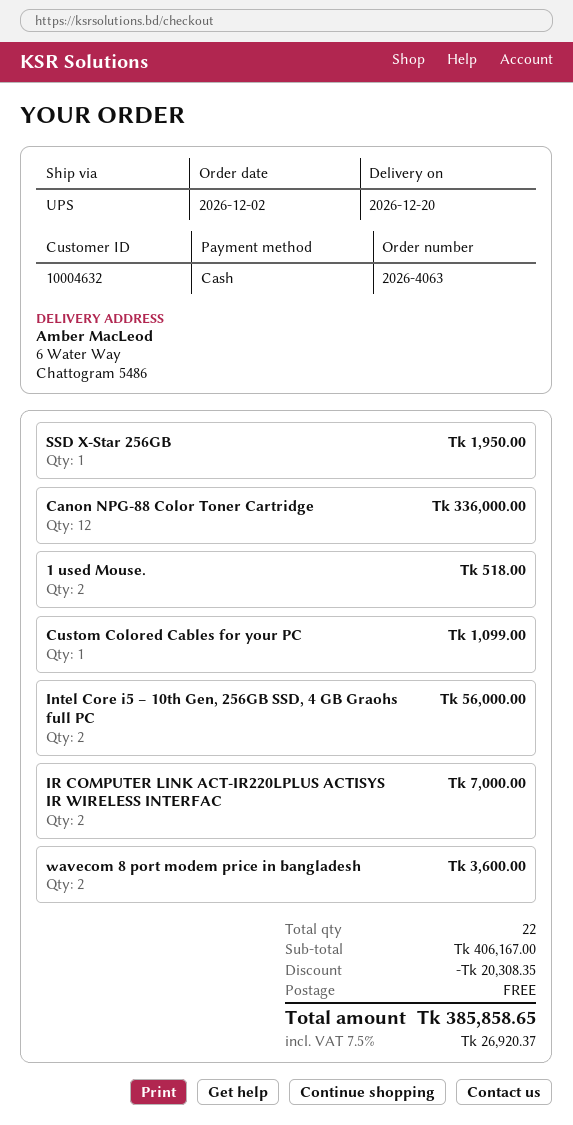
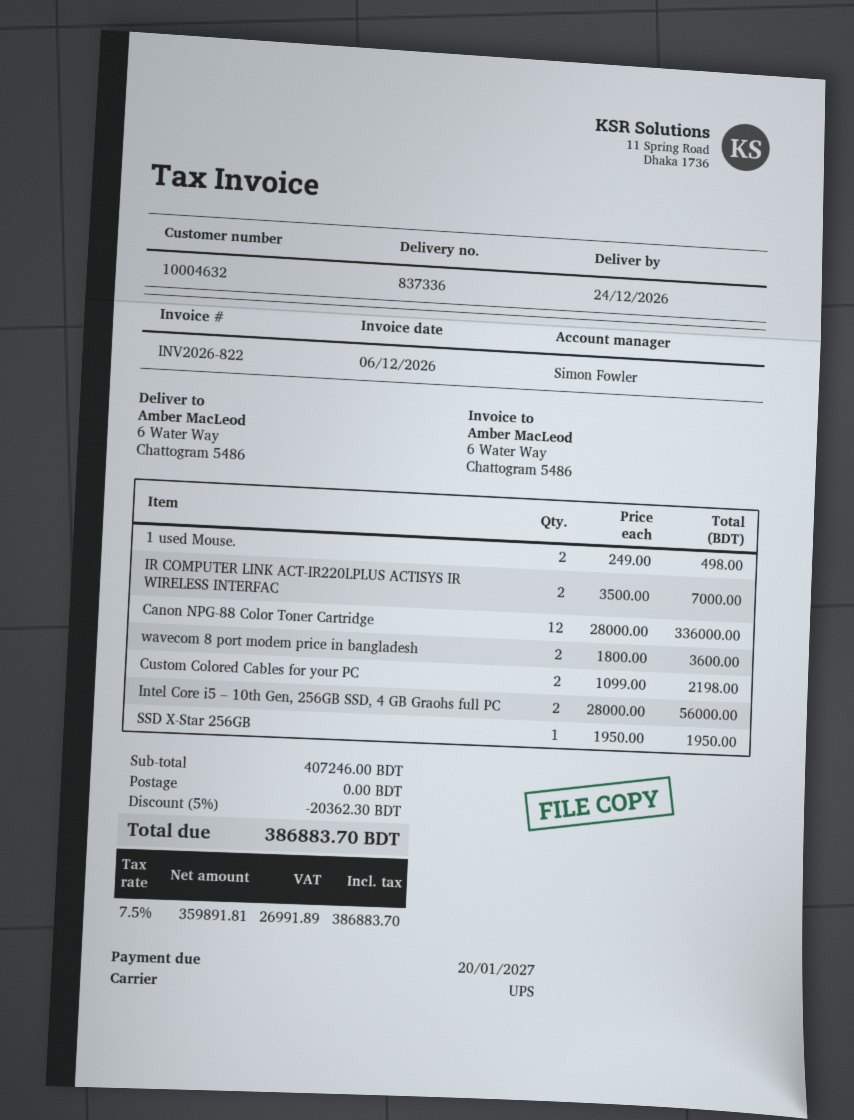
delivery date: 2026-12-20 -> 2026-12-24
1 used Mouse.: 2 for 518.00 -> 2 for 498.00
Custom Colored Cables for your PC: 1 for 1099.00 -> 2 for 2198.00
subtotal: 406167.00 -> 407246.00
discount: 20308.35 -> 20362.30
tax: 7.5% = 26920.37 -> 7.5% = 26991.89
total: 385858.65 -> 386883.70

